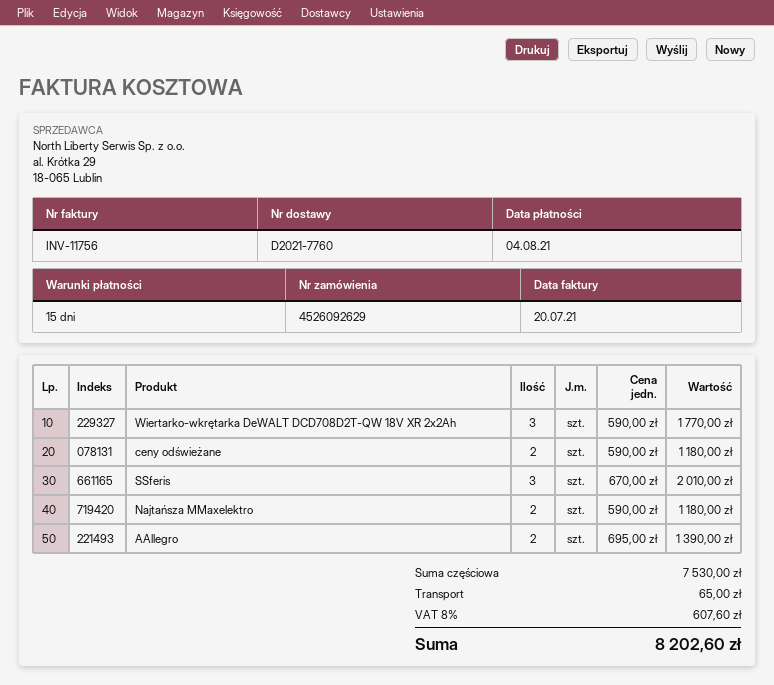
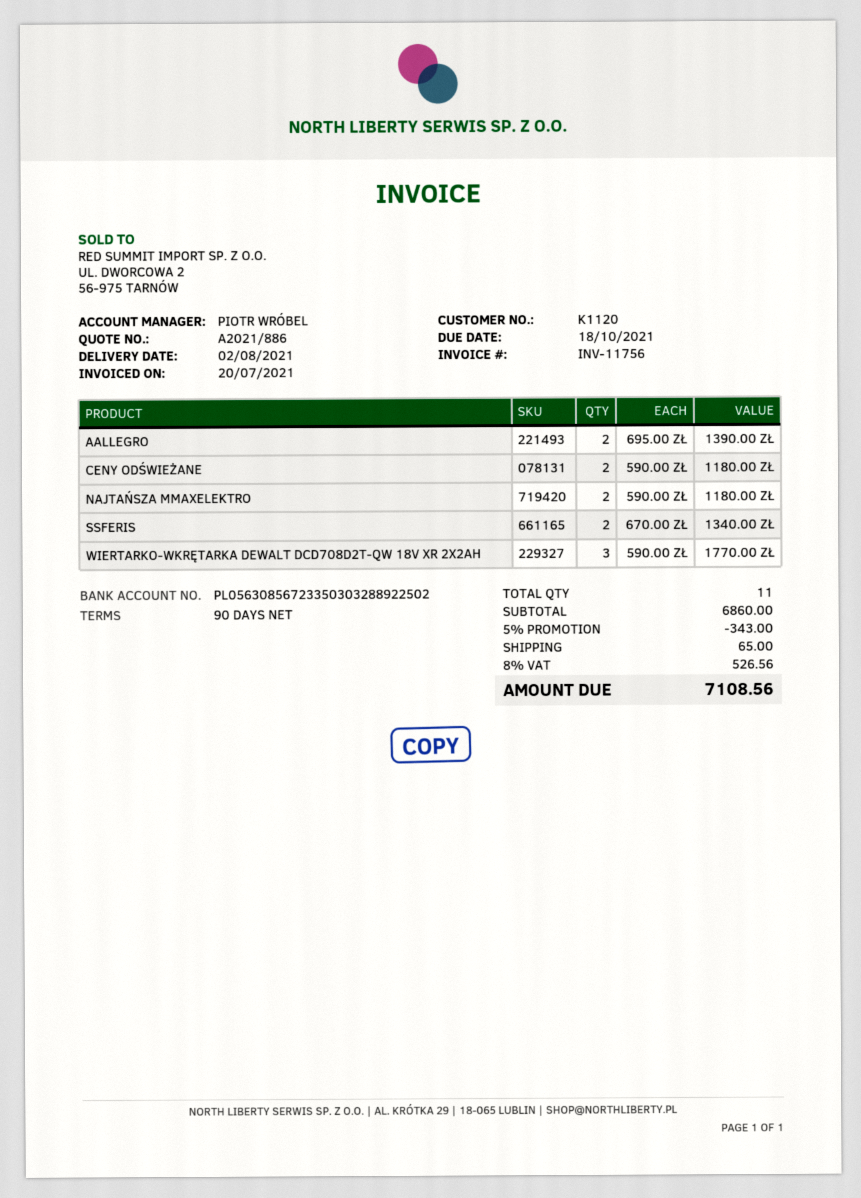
payment terms: 15 days -> 90 days
due date: 2021-08-04 -> 2021-10-18
SSferis: 3 x 670.00 = 2010.00 -> 2 x 670.00 = 1340.00
subtotal: 7530.00 -> 6860.00
discount: none -> 5% = 343.00
tax: 8% = 607.60 -> 8% = 526.56
total: 8202.60 -> 7108.56

